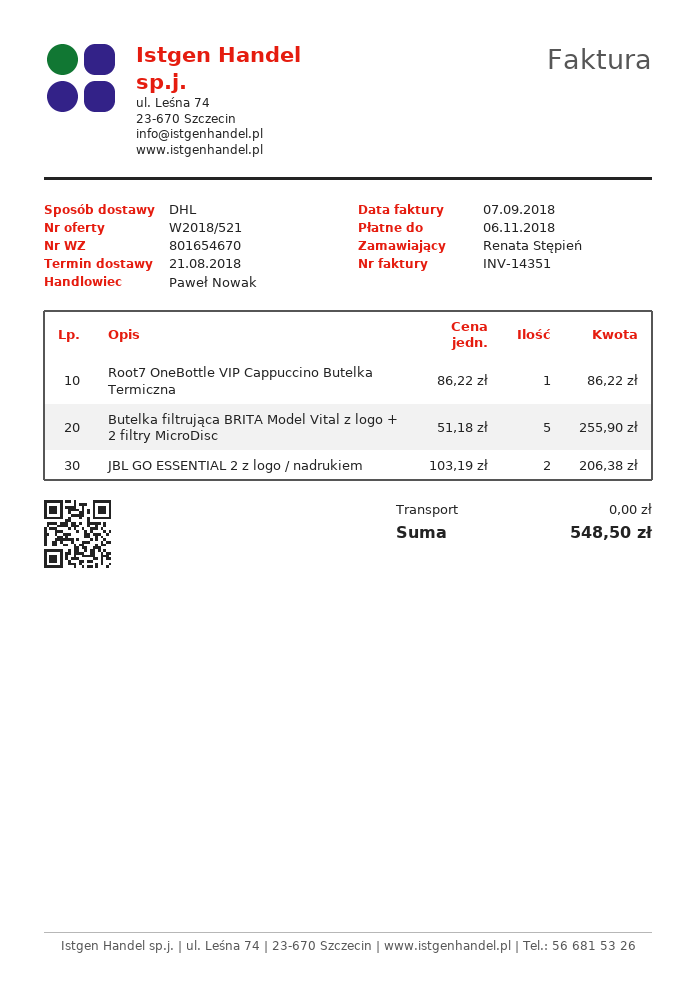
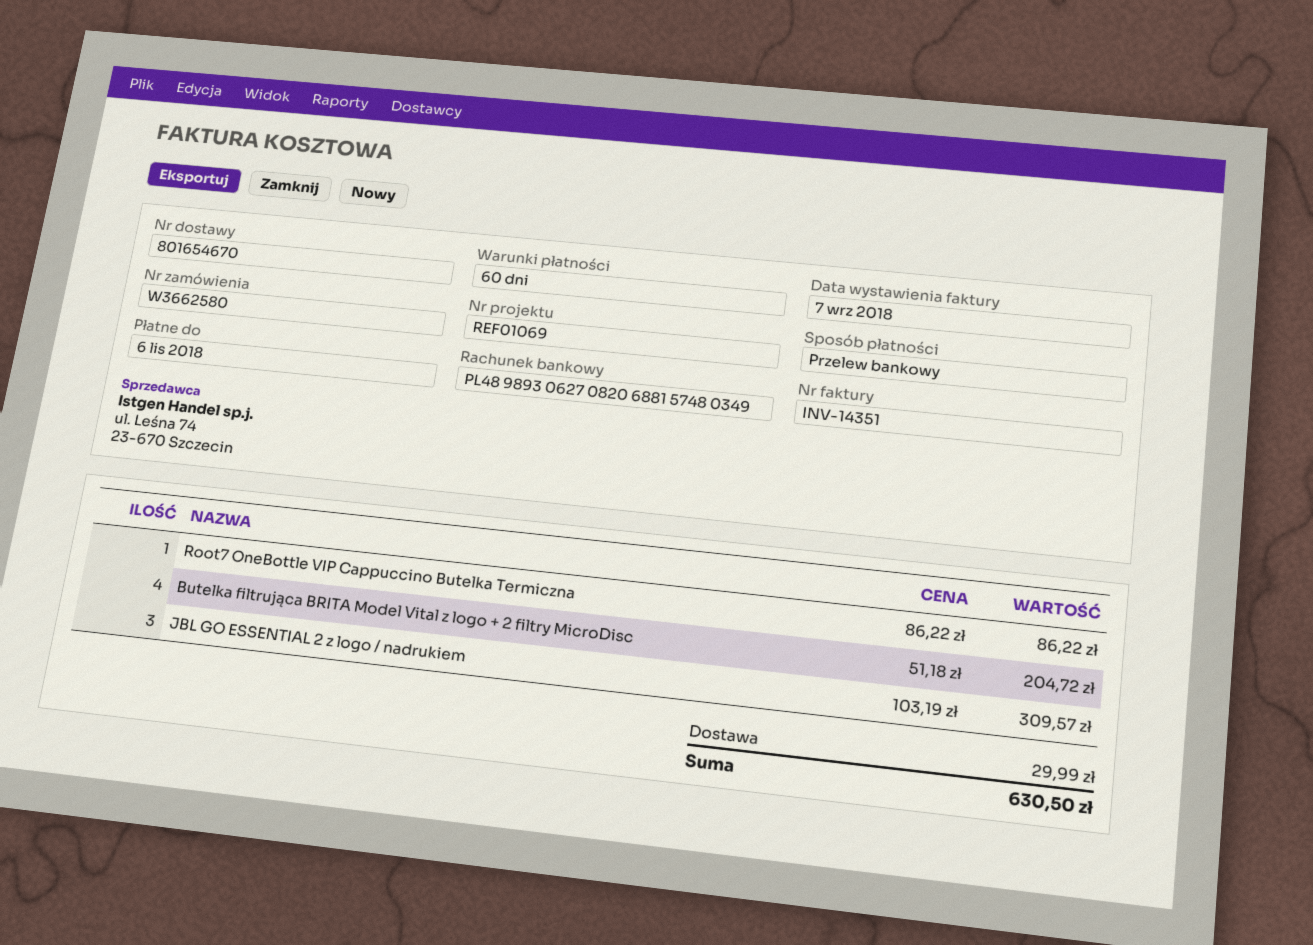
Butelka filtrująca BRITA Model Vital z logo + 2 filtry MicroDisc: 5 x 51.18 = 255.90 -> 4 x 51.18 = 204.72
JBL GO ESSENTIAL 2 z logo / nadrukiem: 2 x 103.19 = 206.38 -> 3 x 103.19 = 309.57
shipping: 0.00 -> 29.99
total: 548.50 -> 630.50

